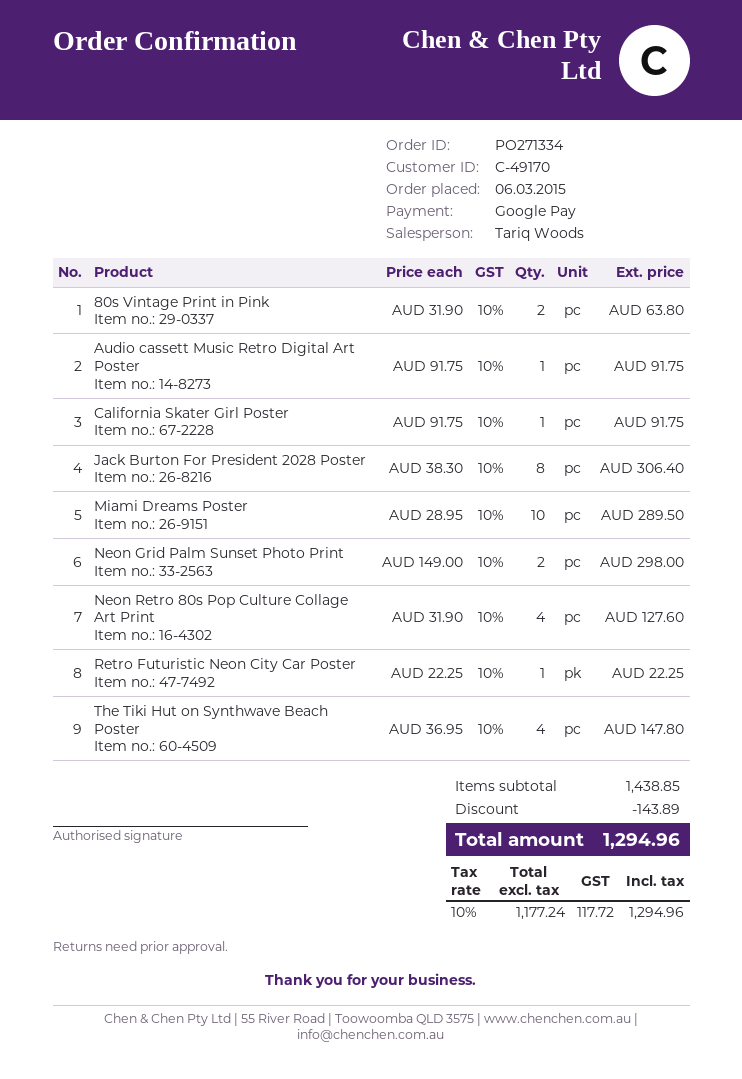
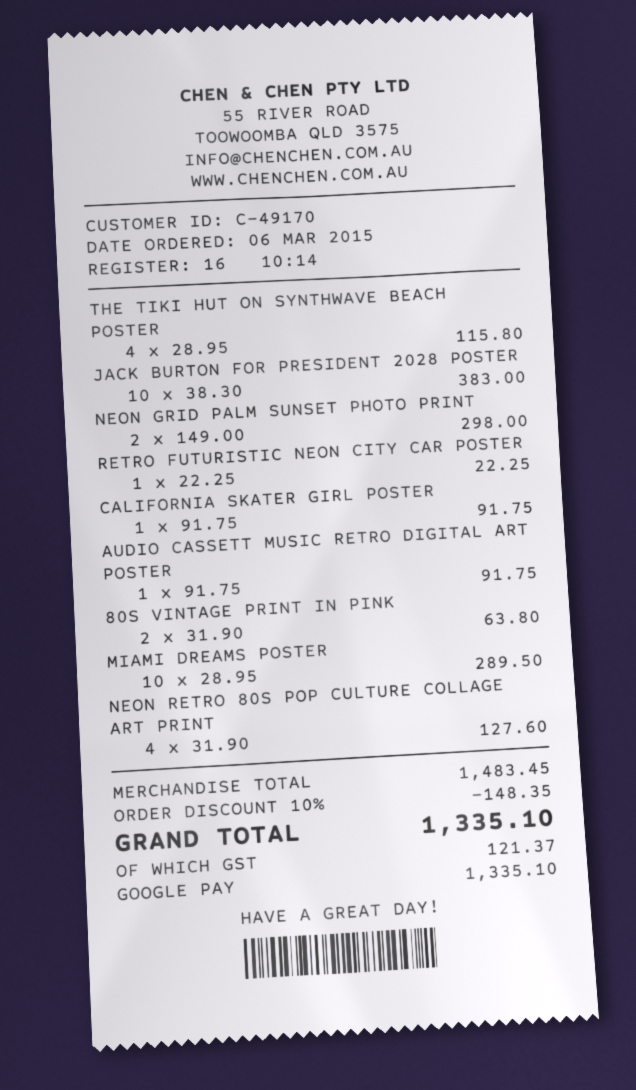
Jack Burton For President 2028 Poster: 8 x 38.30 = 306.40 -> 10 x 38.30 = 383.00
The Tiki Hut on Synthwave Beach Poster: 4 x 36.95 = 147.80 -> 4 x 28.95 = 115.80
subtotal: 1438.85 -> 1483.45
discount: 143.89 -> 148.35
tax: 117.72 -> 121.37
total: 1294.96 -> 1335.10

